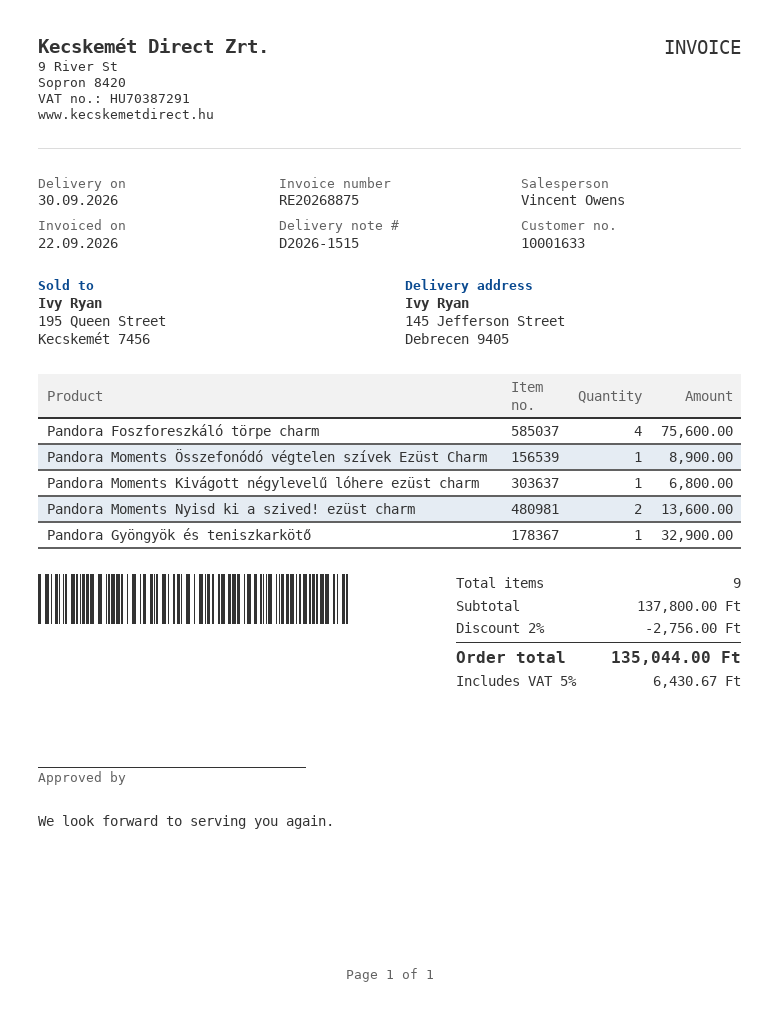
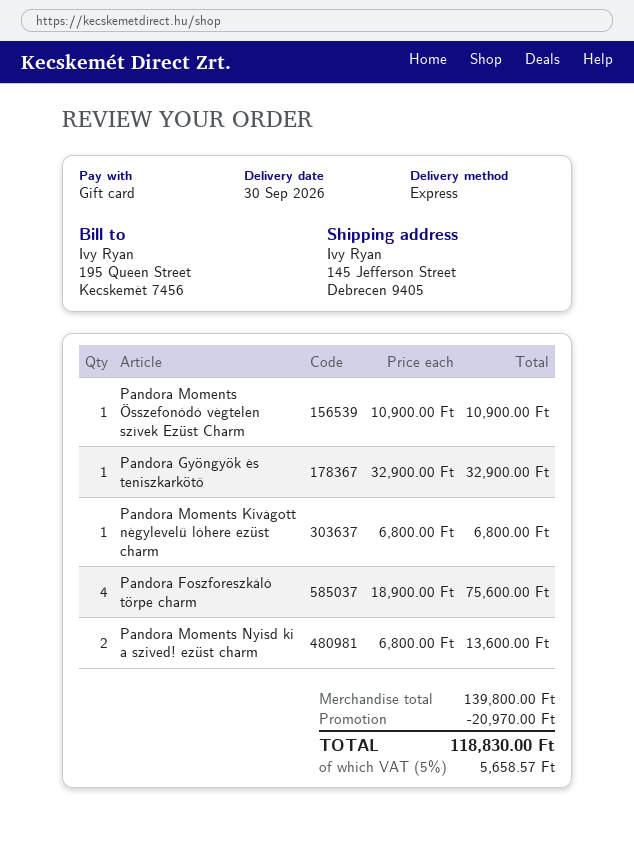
Pandora Moments Összefonódó végtelen szívek Ezüst Charm: 1 for 8900.00 -> 1 for 10900.00
subtotal: 137800.00 -> 139800.00
discount: 2756.00 -> 20970.00
tax: 5% = 6430.67 -> 5% = 5658.57
total: 135044.00 -> 118830.00

